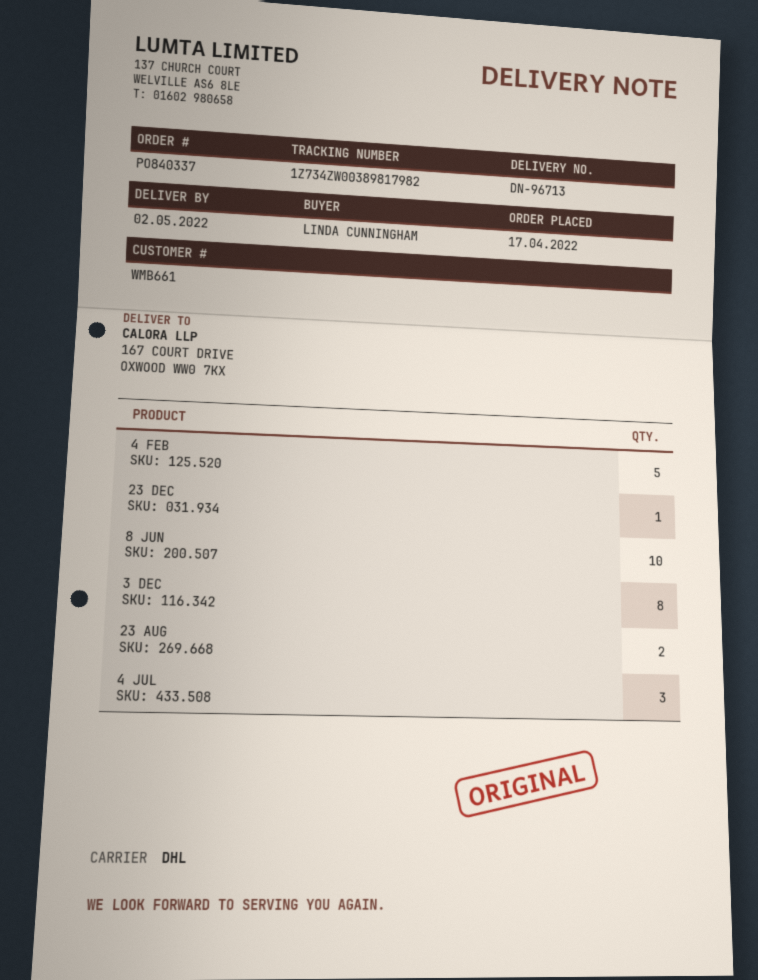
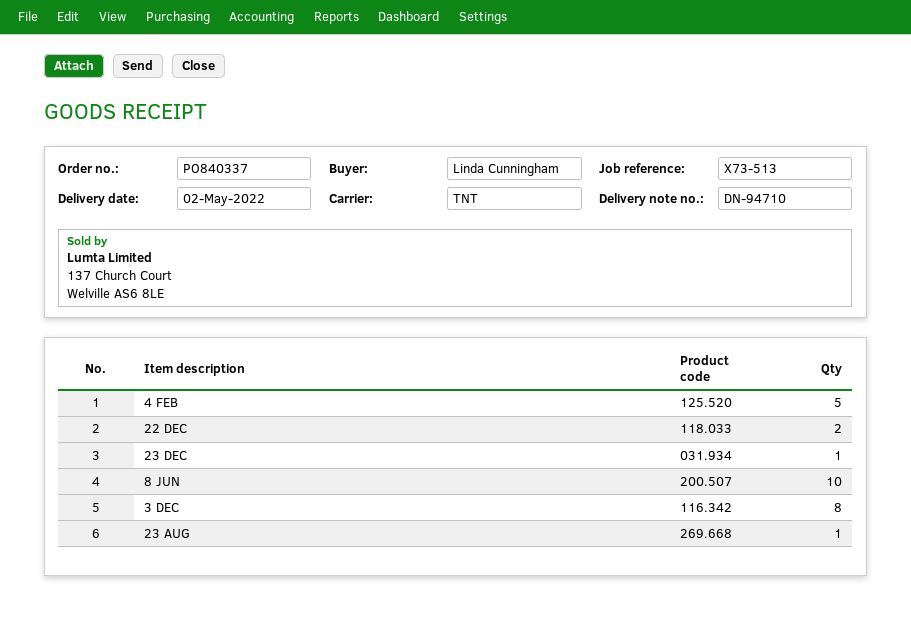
delivery note number: DN-96713 -> DN-94710
shipping method: DHL -> TNT
23 AUG: 2 -> 1
4 JUL: 3 -> none
22 DEC: none -> 2

